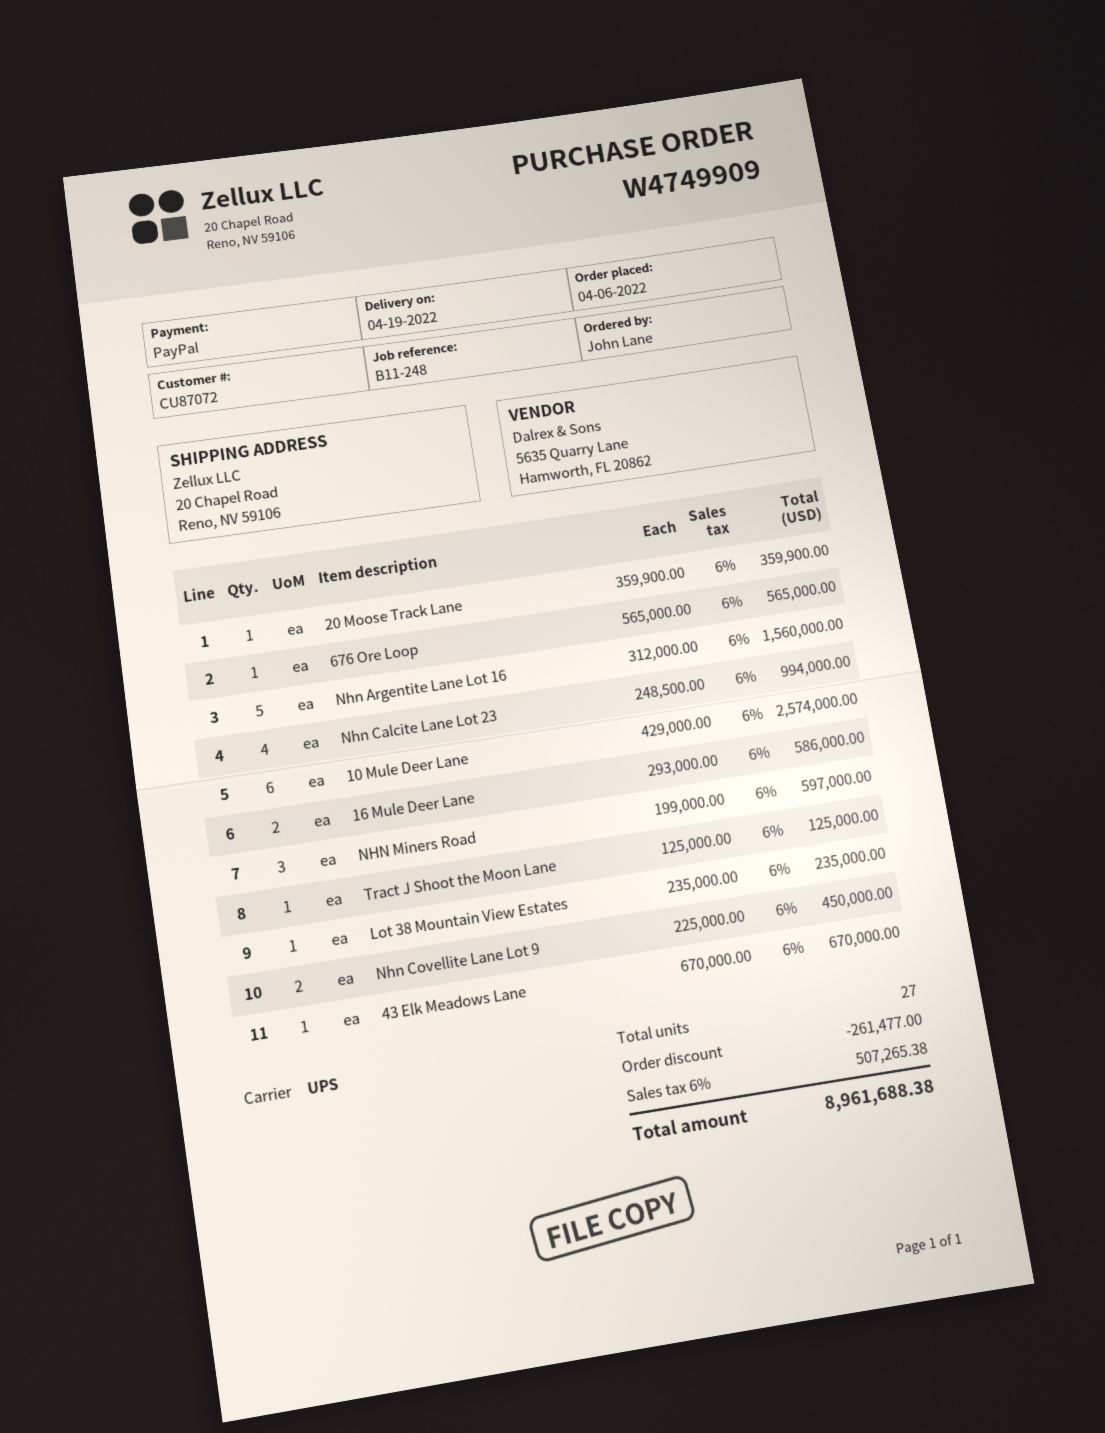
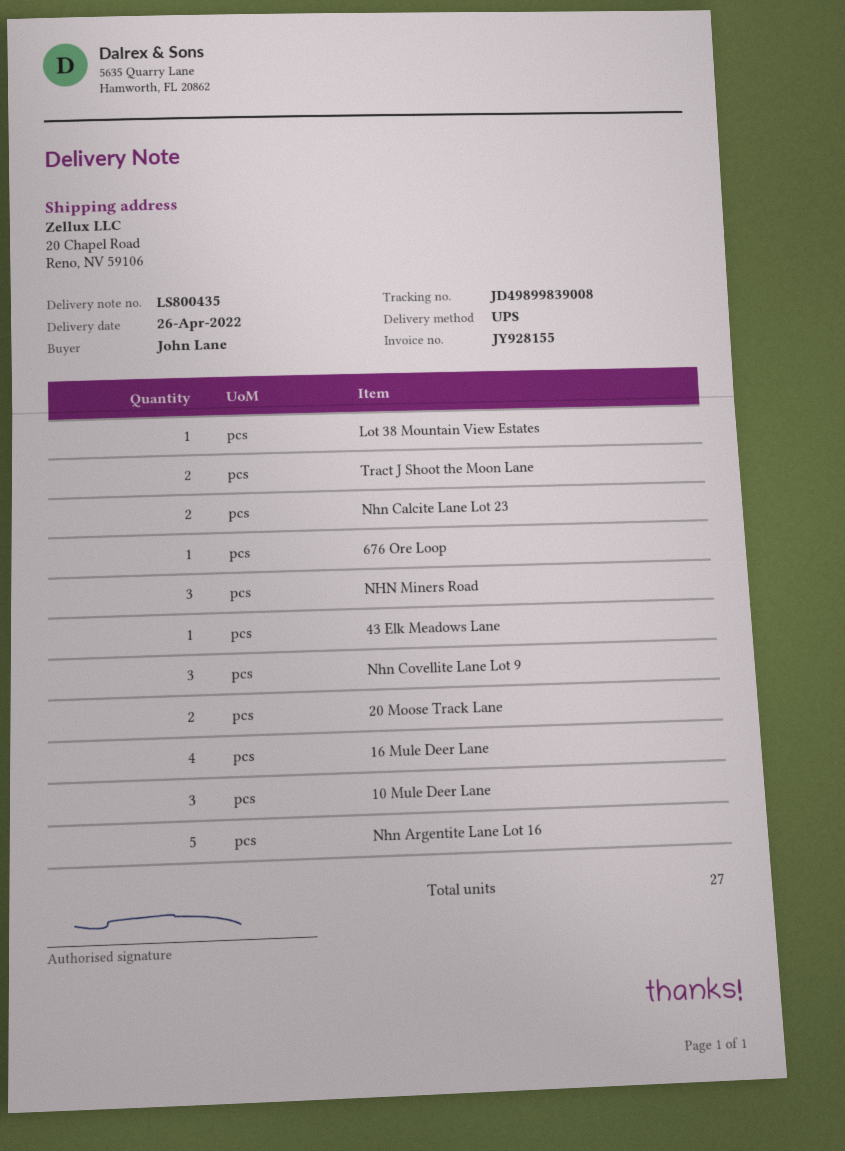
delivery date: 2022-04-19 -> 2022-04-26
20 Moose Track Lane: 1 -> 2
Nhn Calcite Lane Lot 23: 4 -> 2
10 Mule Deer Lane: 6 -> 3
16 Mule Deer Lane: 2 -> 4
Tract J Shoot the Moon Lane: 1 -> 2
Nhn Covellite Lane Lot 9: 2 -> 3

